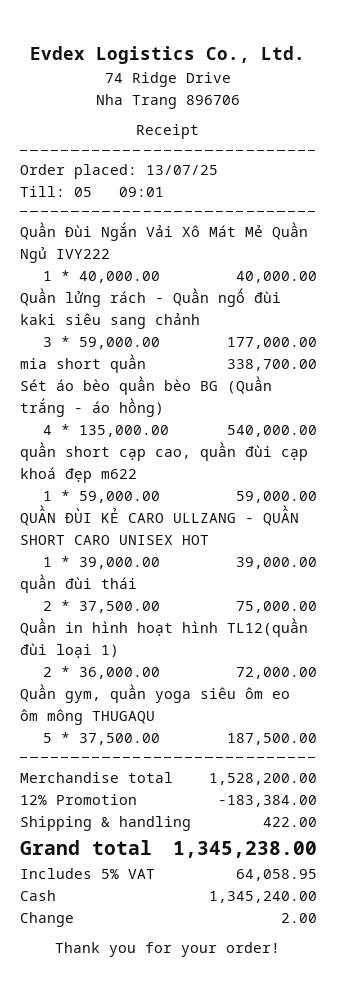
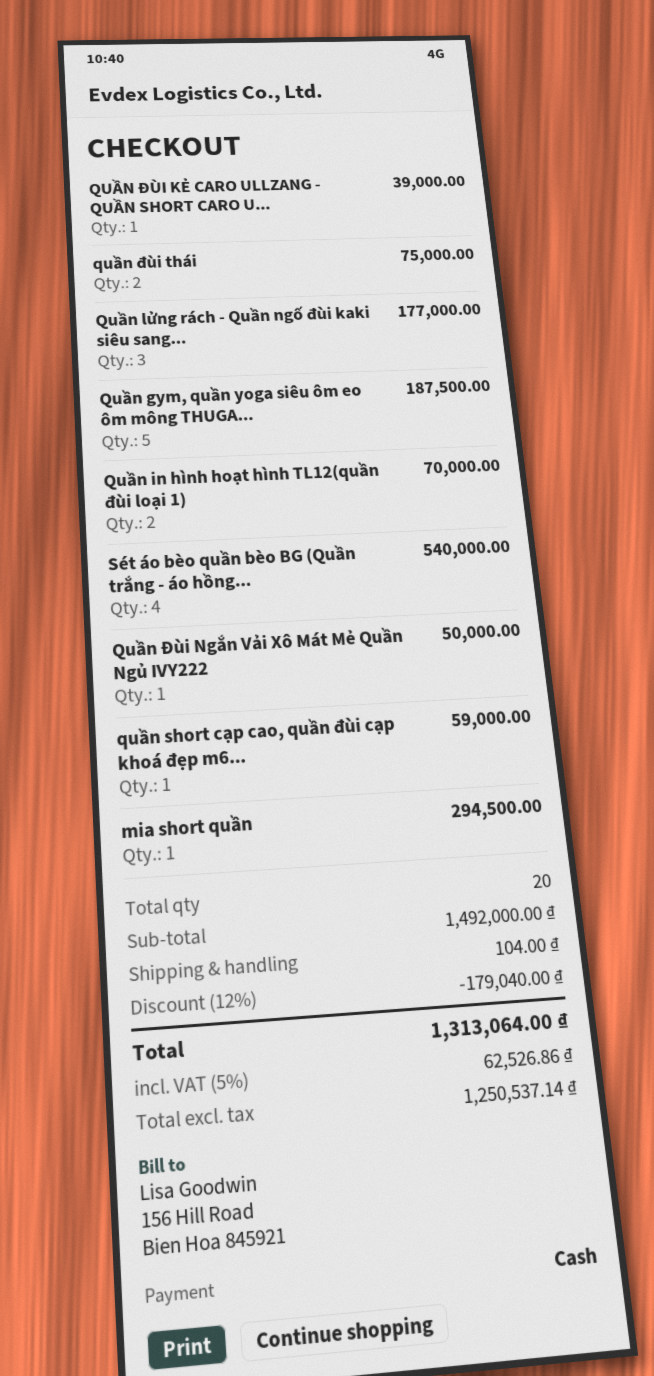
Quần Đùi Ngắn Vải Xô Mát Mẻ Quần Ngủ IVY222: 1 for 40000.00 -> 1 for 50000.00
mia short quần: 1 for 338700.00 -> 1 for 294500.00
Quần in hình hoạt hình TL12(quần đùi loại 1): 2 for 72000.00 -> 2 for 70000.00
subtotal: 1528200.00 -> 1492000.00
discount: 12% = 183384.00 -> 12% = 179040.00
shipping: 422.00 -> 104.00
tax: 5% = 64058.95 -> 5% = 62526.86
total: 1345238.00 -> 1313064.00

